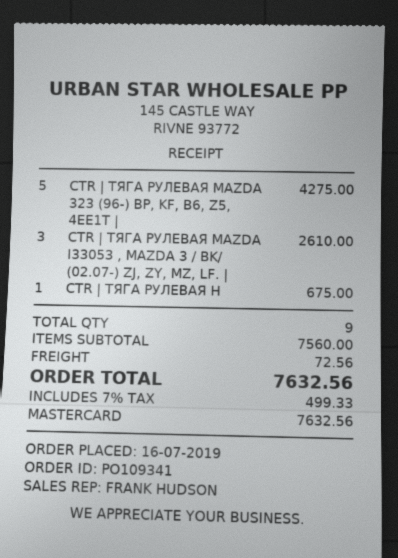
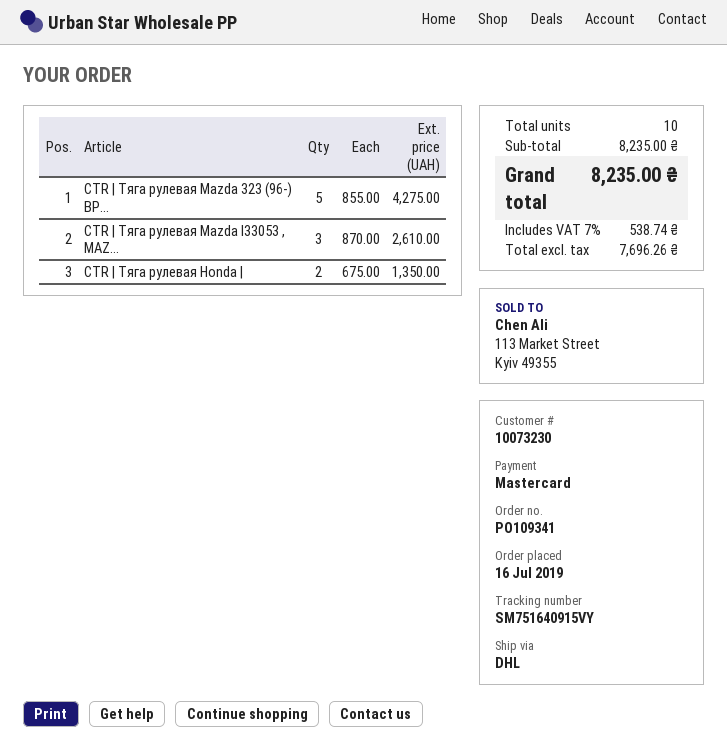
CTR | ТЯГА РУЛЕВАЯ H: 1 for 675.00 -> 2 for 1350.00
total quantity: 9 -> 10
subtotal: 7560.00 -> 8235.00
shipping: 72.56 -> none
tax: 7% = 499.33 -> 7% = 538.74
total: 7632.56 -> 8235.00

